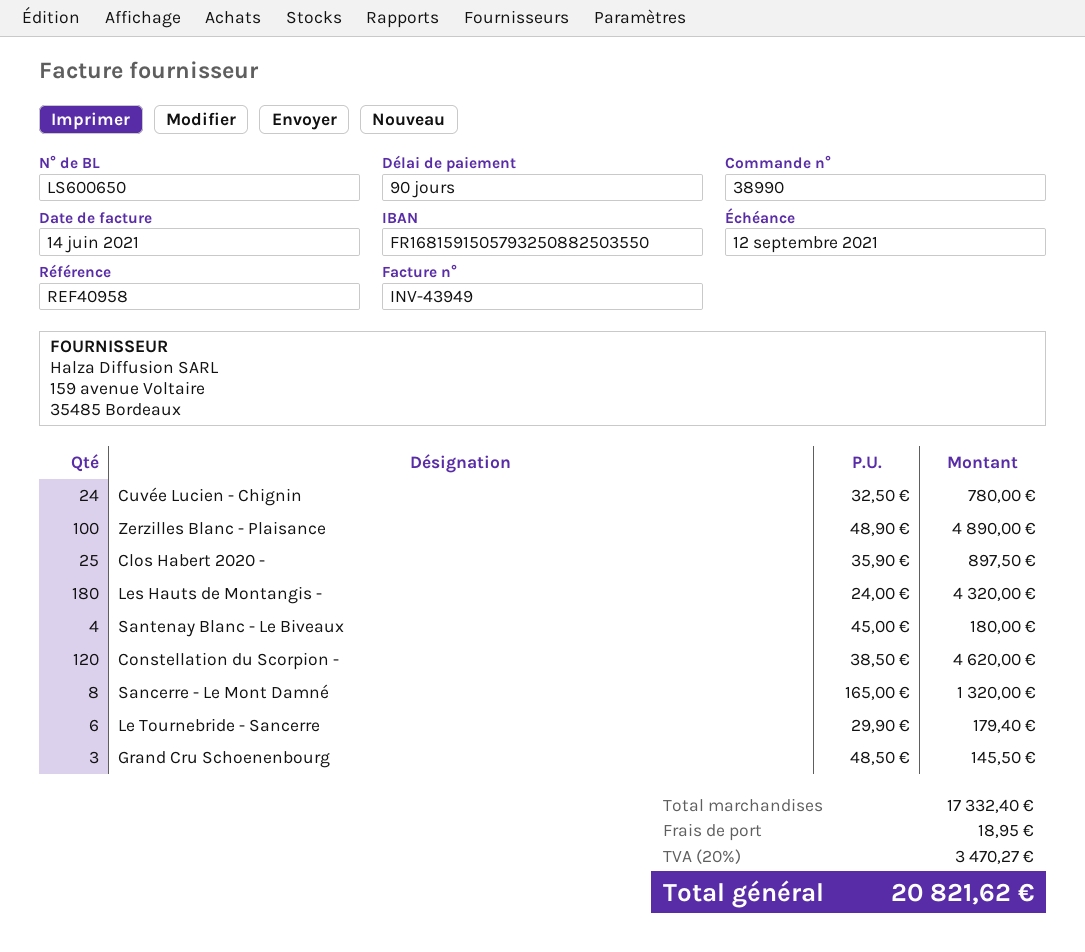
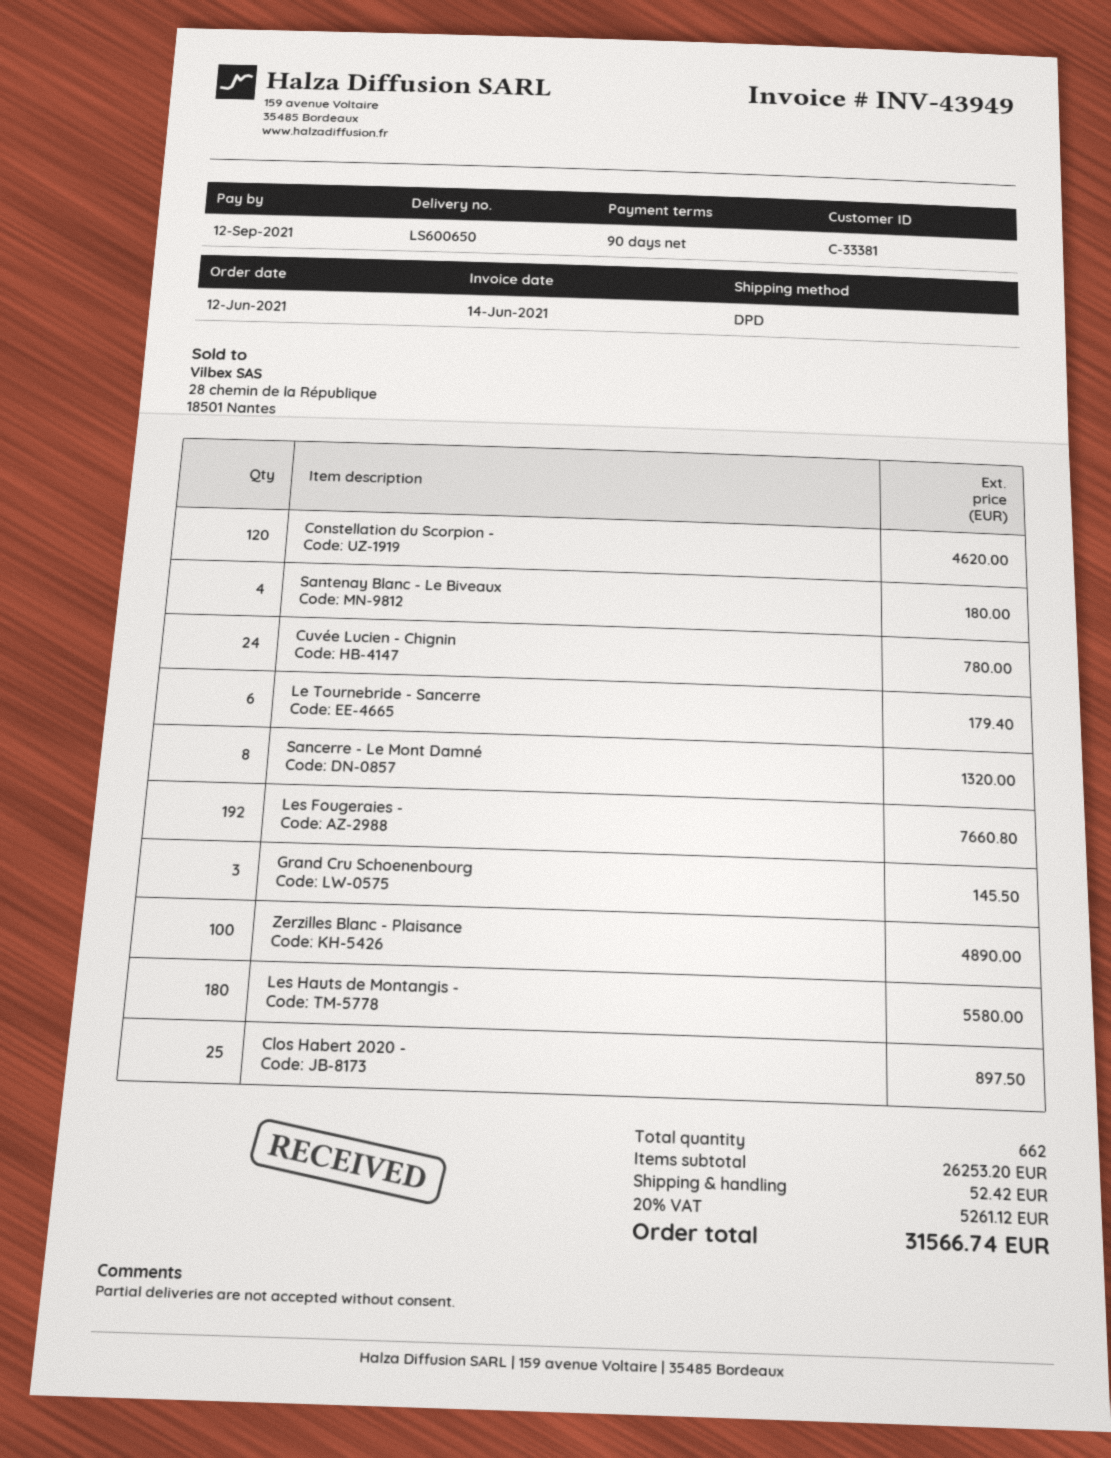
Les Hauts de Montangis -: 180 for 4320.00 -> 180 for 5580.00
Les Fougeraies -: none -> 192 for 7660.80
subtotal: 17332.40 -> 26253.20
shipping: 18.95 -> 52.42
tax: 20% = 3470.27 -> 20% = 5261.12
total: 20821.62 -> 31566.74

